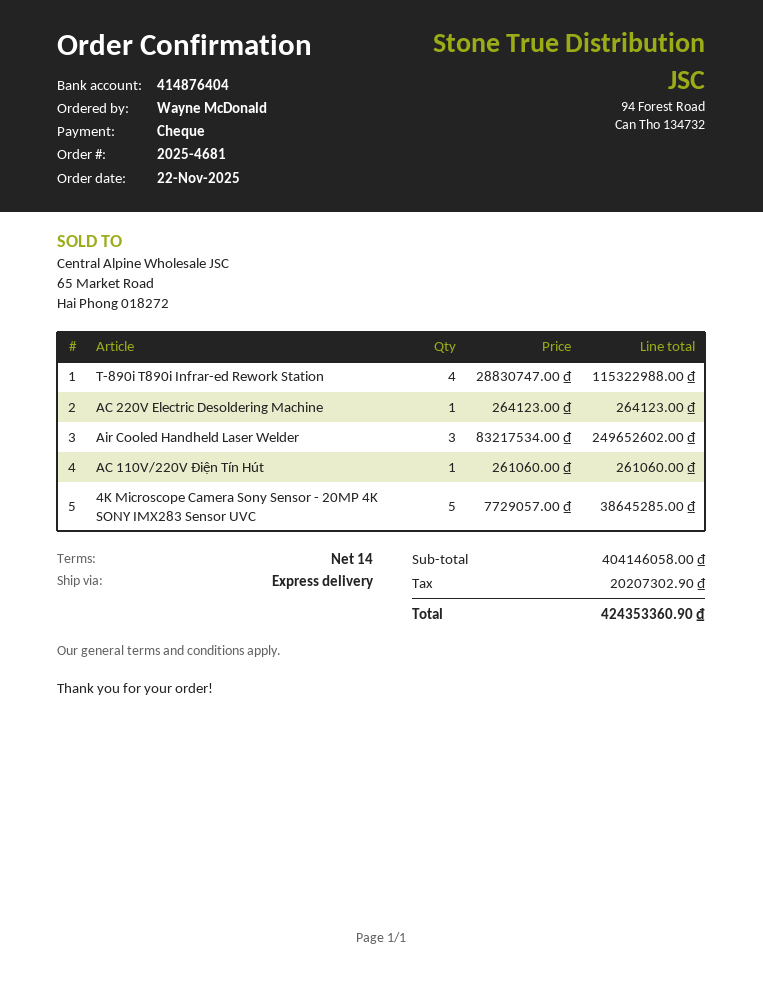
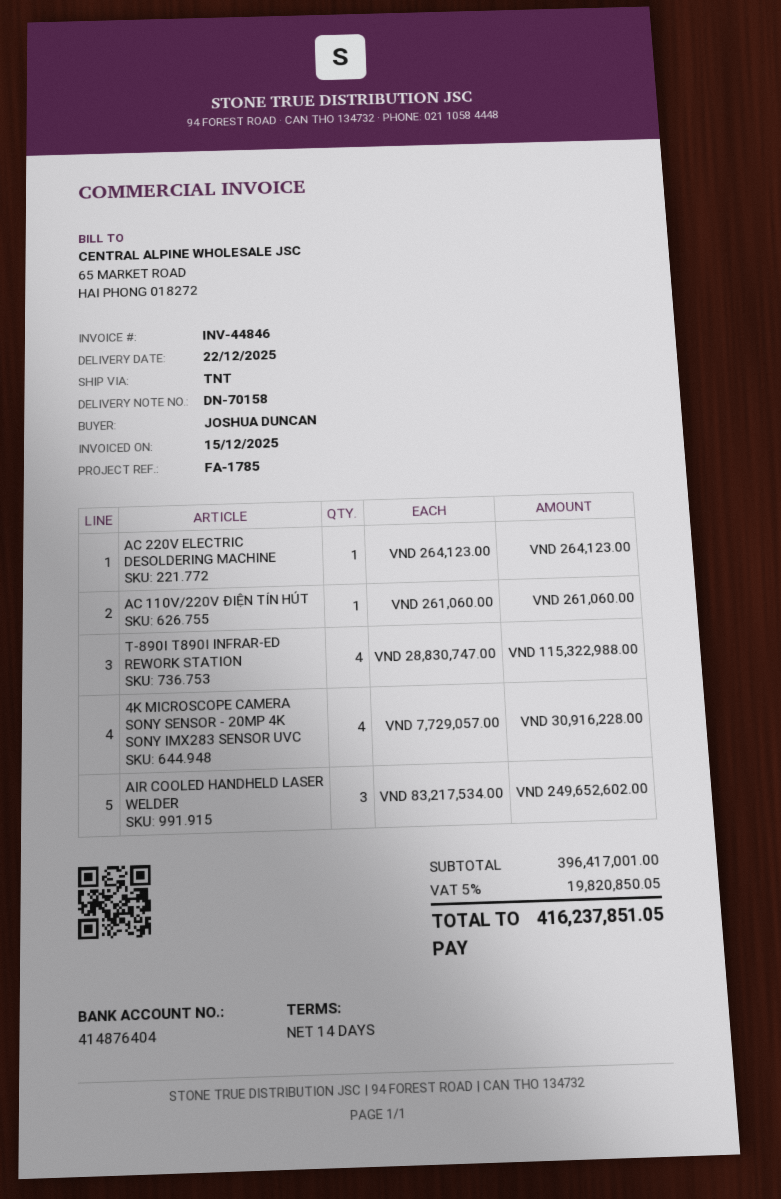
ordered by: Wayne McDonald -> JOSHUA DUNCAN
shipping method: express -> TNT
4K Microscope Camera Sony Sensor - 20MP 4K SONY IMX283 Sensor UVC: 5 x 7729057.00 = 38645285.00 -> 4 x 7729057.00 = 30916228.00
subtotal: 404146058.00 -> 396417001.00
tax: 20207302.90 -> 19820850.05
total: 424353360.90 -> 416237851.05

